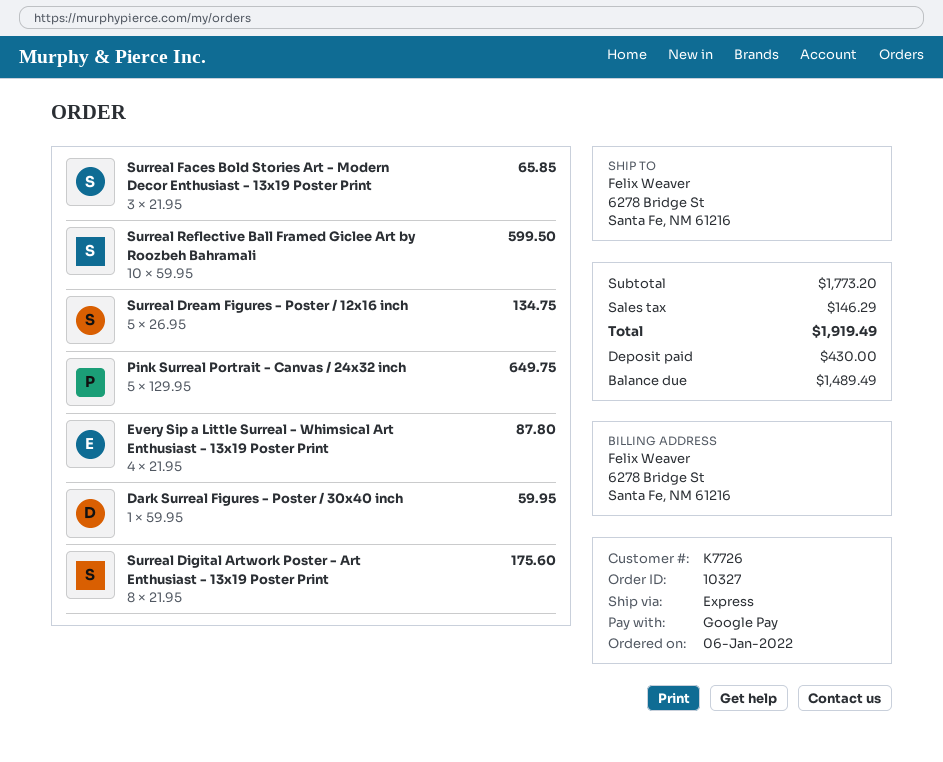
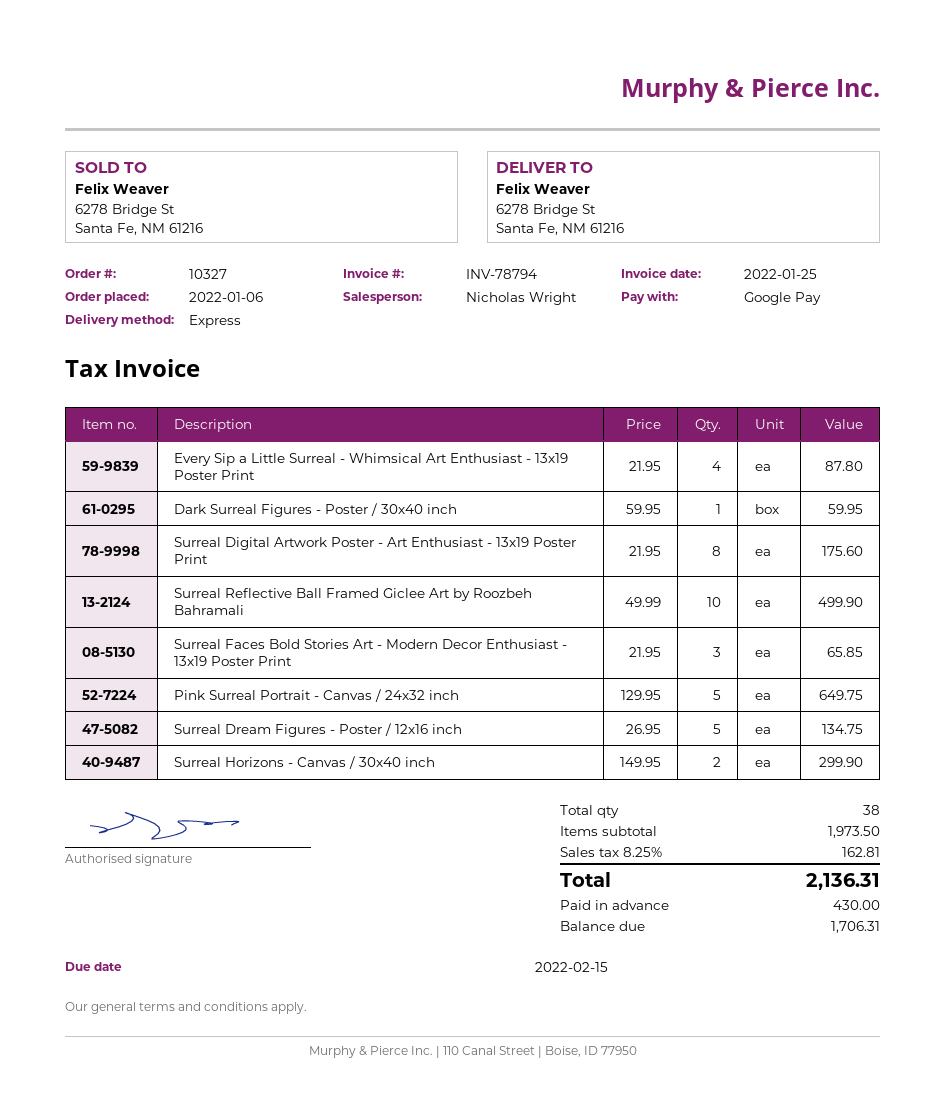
Surreal Reflective Ball Framed Giclee Art by Roozbeh Bahramali: 10 x 59.95 = 599.50 -> 10 x 49.99 = 499.90
Surreal Horizons - Canvas / 30x40 inch: none -> 2 x 149.95 = 299.90
subtotal: 1773.20 -> 1973.50
tax: 146.29 -> 162.81
total: 1919.49 -> 2136.31
balance: 1489.49 -> 1706.31

